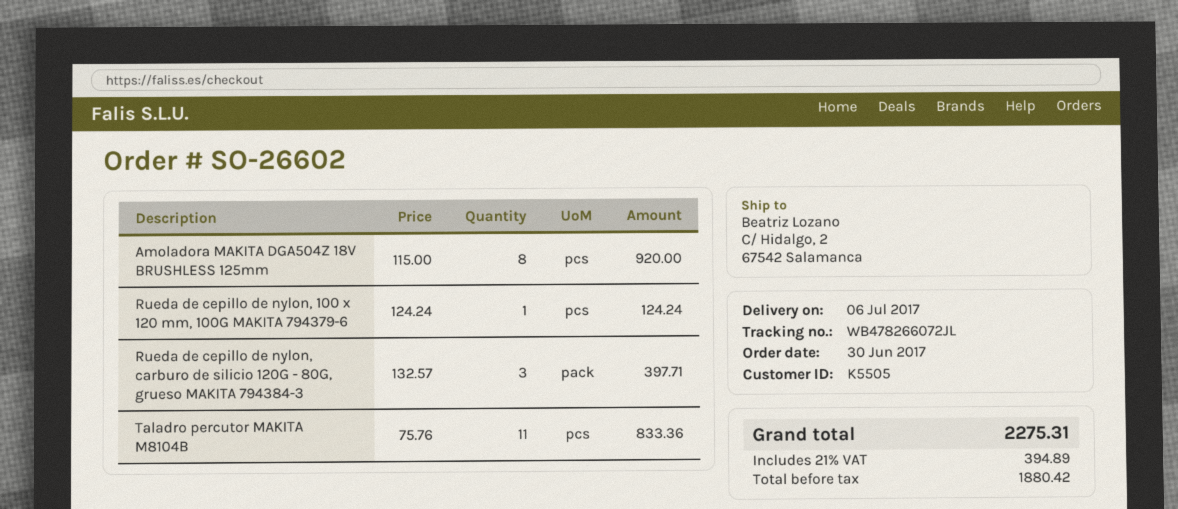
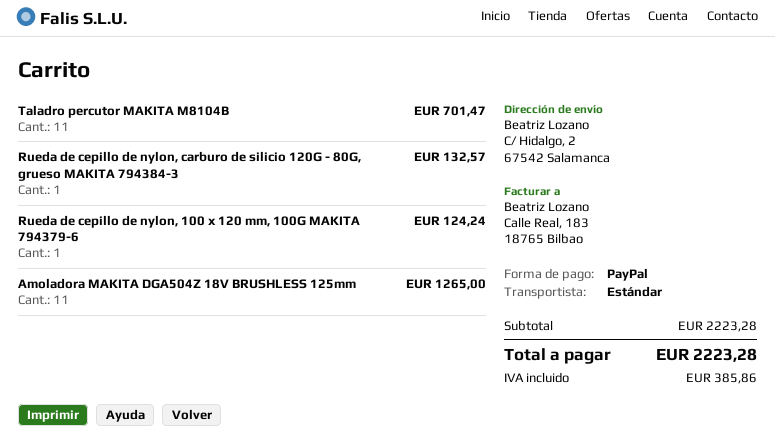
Amoladora MAKITA DGA504Z 18V BRUSHLESS 125mm: 8 for 920.00 -> 11 for 1265.00
Rueda de cepillo de nylon, carburo de silicio 120G - 80G, grueso MAKITA 794384-3: 3 for 397.71 -> 1 for 132.57
Taladro percutor MAKITA M8104B: 11 for 833.36 -> 11 for 701.47
tax: 394.89 -> 385.86
total: 2275.31 -> 2223.28

